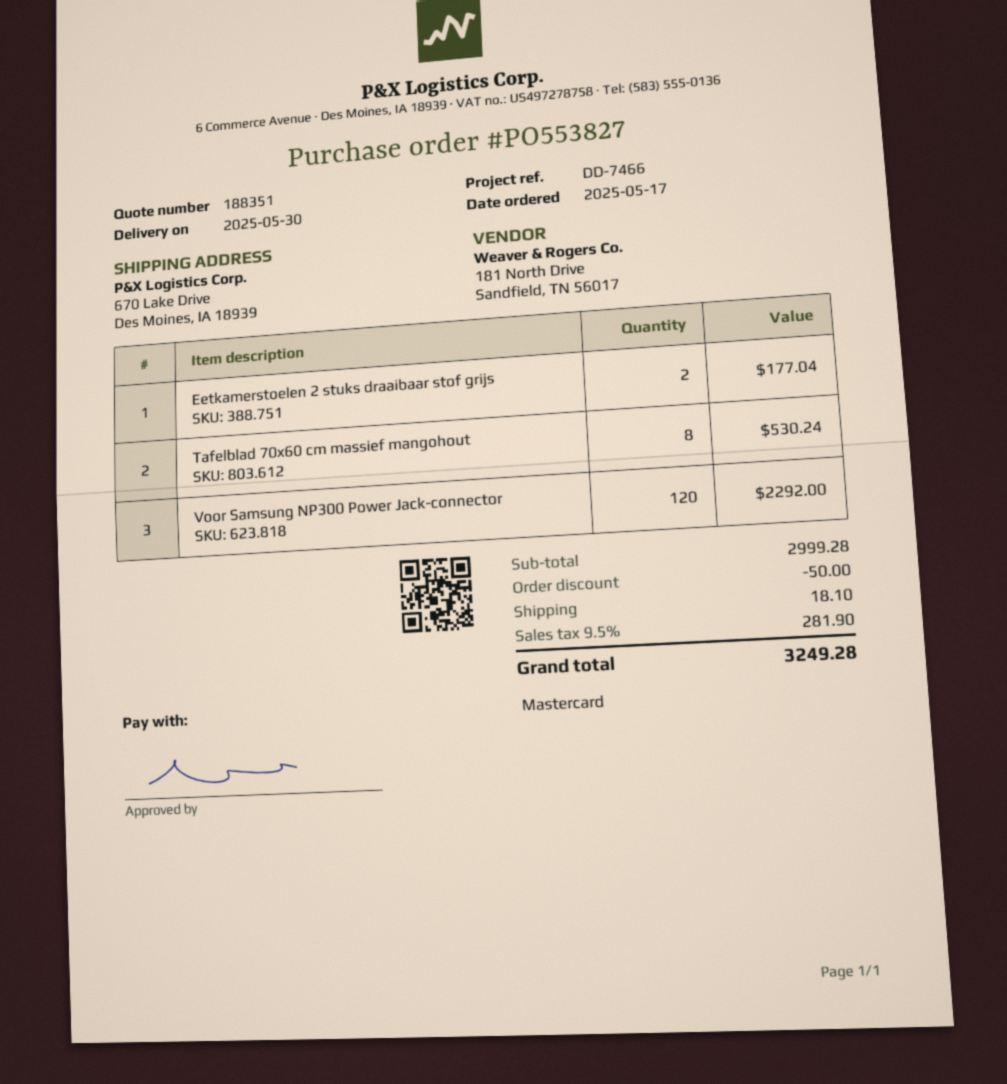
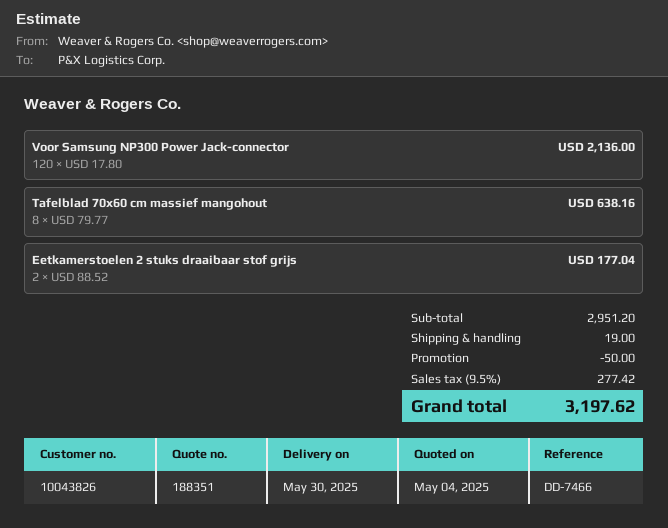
Tafelblad 70x60 cm massief mangohout: 8 for 530.24 -> 8 for 638.16
Voor Samsung NP300 Power Jack-connector: 120 for 2292.00 -> 120 for 2136.00
subtotal: 2999.28 -> 2951.20
shipping: 18.10 -> 19.00
tax: 9.5% = 281.90 -> 9.5% = 277.42
total: 3249.28 -> 3197.62

